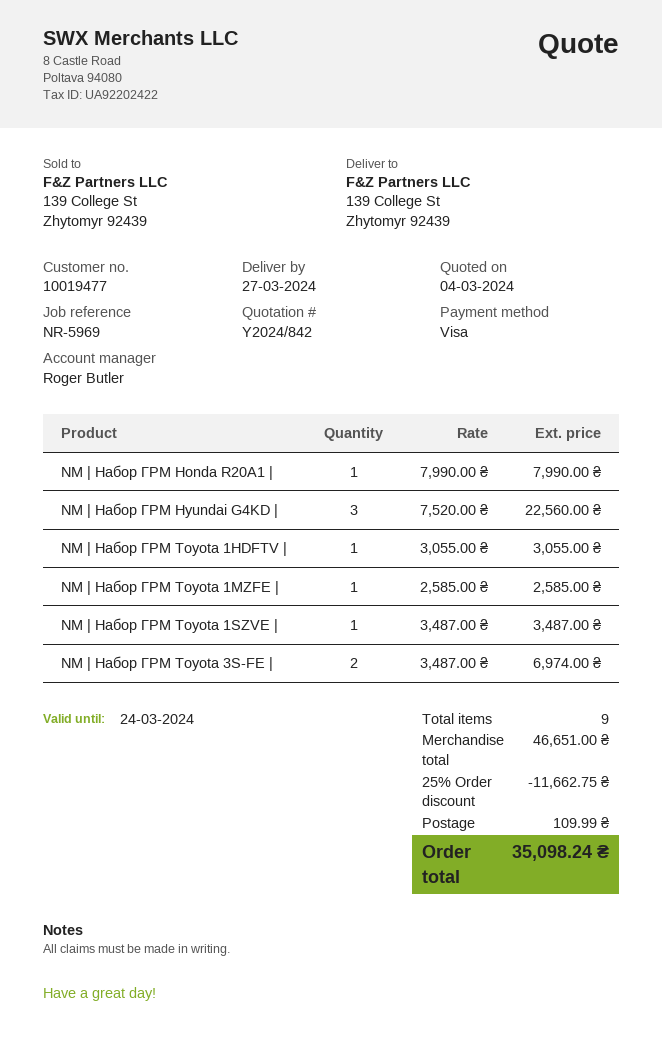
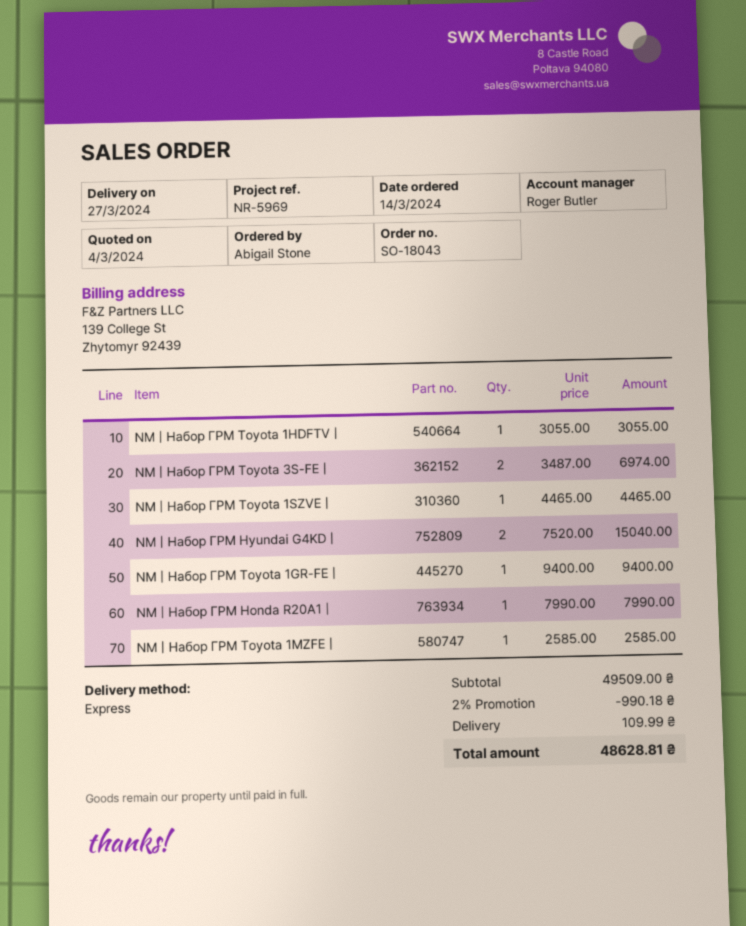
NM | Набор ГРМ Hyundai G4KD |: 3 x 7520.00 = 22560.00 -> 2 x 7520.00 = 15040.00
NM | Набор ГРМ Toyota 1SZVE |: 1 x 3487.00 = 3487.00 -> 1 x 4465.00 = 4465.00
NM | Набор ГРМ Toyota 1GR-FE |: none -> 1 x 9400.00 = 9400.00
subtotal: 46651.00 -> 49509.00
discount: 25% = 11662.75 -> 2% = 990.18
total: 35098.24 -> 48628.81

